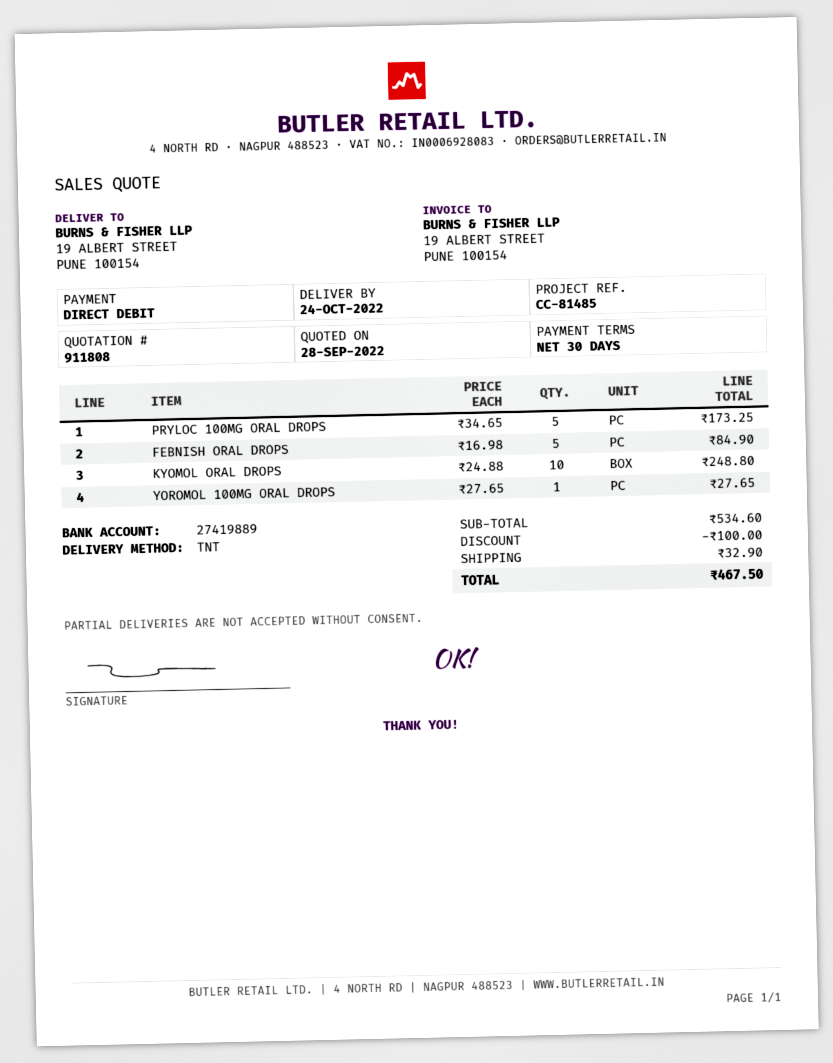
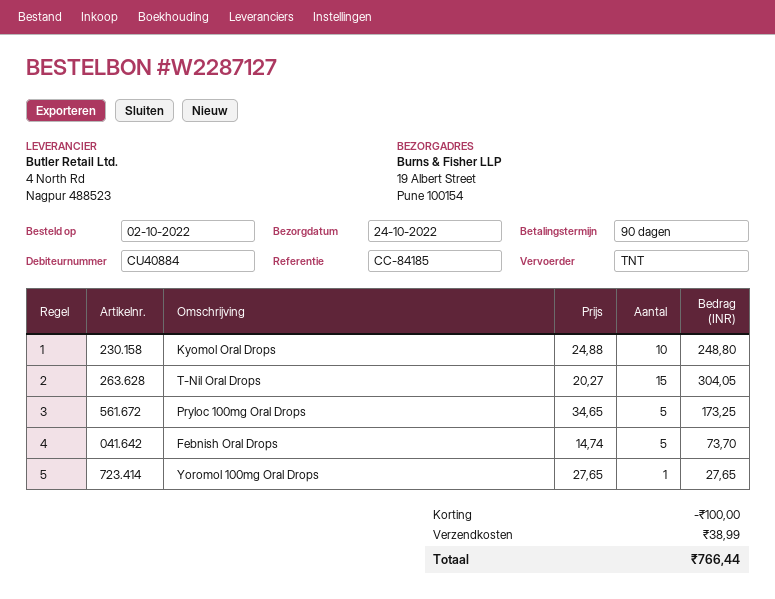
payment terms: 30 days -> 90 days
reference: CC-81485 -> CC-84185
FEBNISH ORAL DROPS: 5 x 16.98 = 84.90 -> 5 x 14.74 = 73.70
T-Nil Oral Drops: none -> 15 x 20.27 = 304.05
shipping: 32.90 -> 38.99
total: 467.50 -> 766.44

